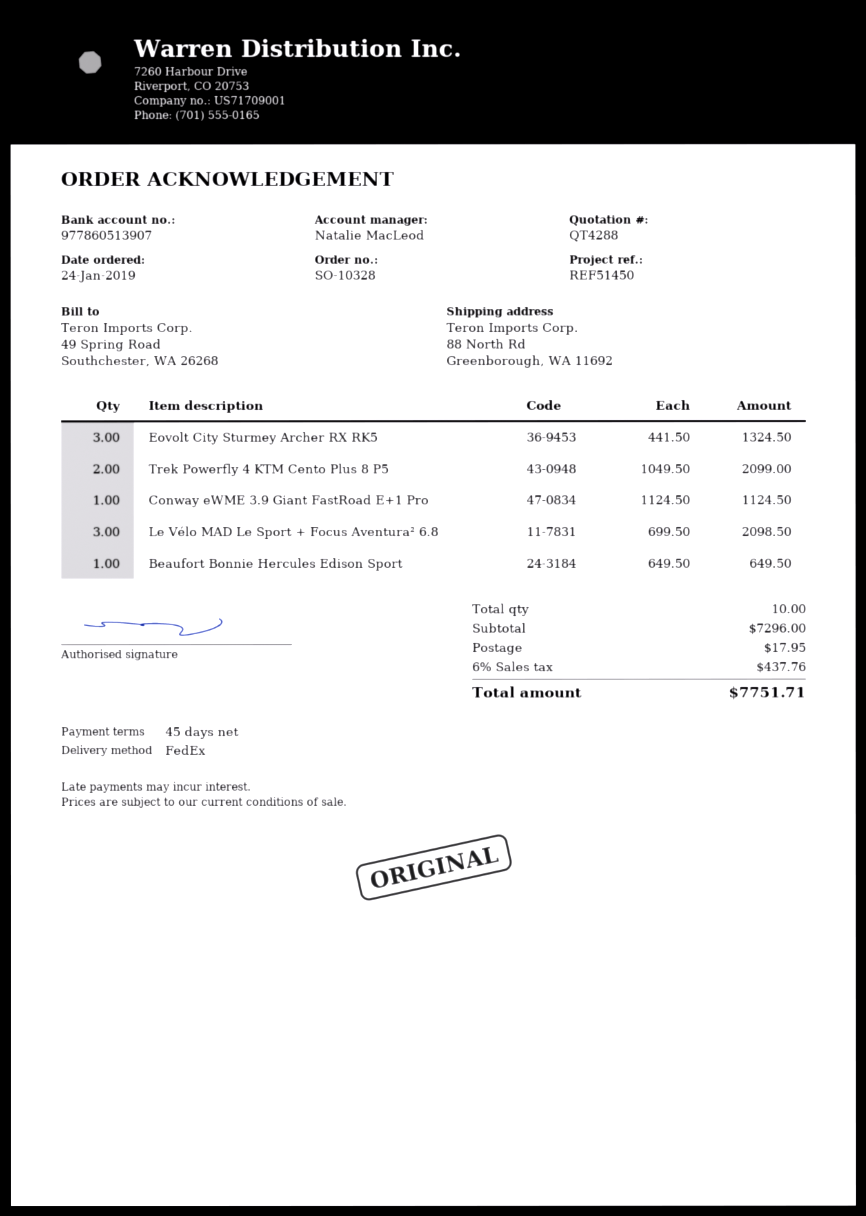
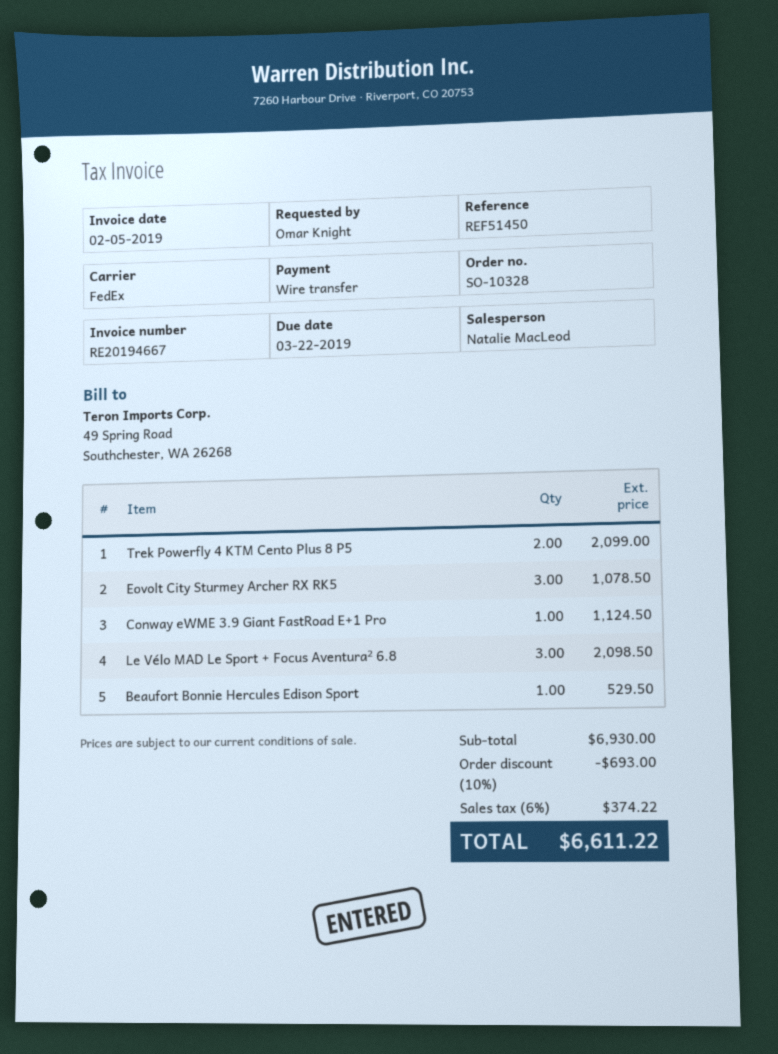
Eovolt City Sturmey Archer RX RK5: 3 for 1324.50 -> 3 for 1078.50
Beaufort Bonnie Hercules Edison Sport: 1 for 649.50 -> 1 for 529.50
subtotal: 7296.00 -> 6930.00
discount: none -> 10% = 693.00
shipping: 17.95 -> none
tax: 6% = 437.76 -> 6% = 374.22
total: 7751.71 -> 6611.22

